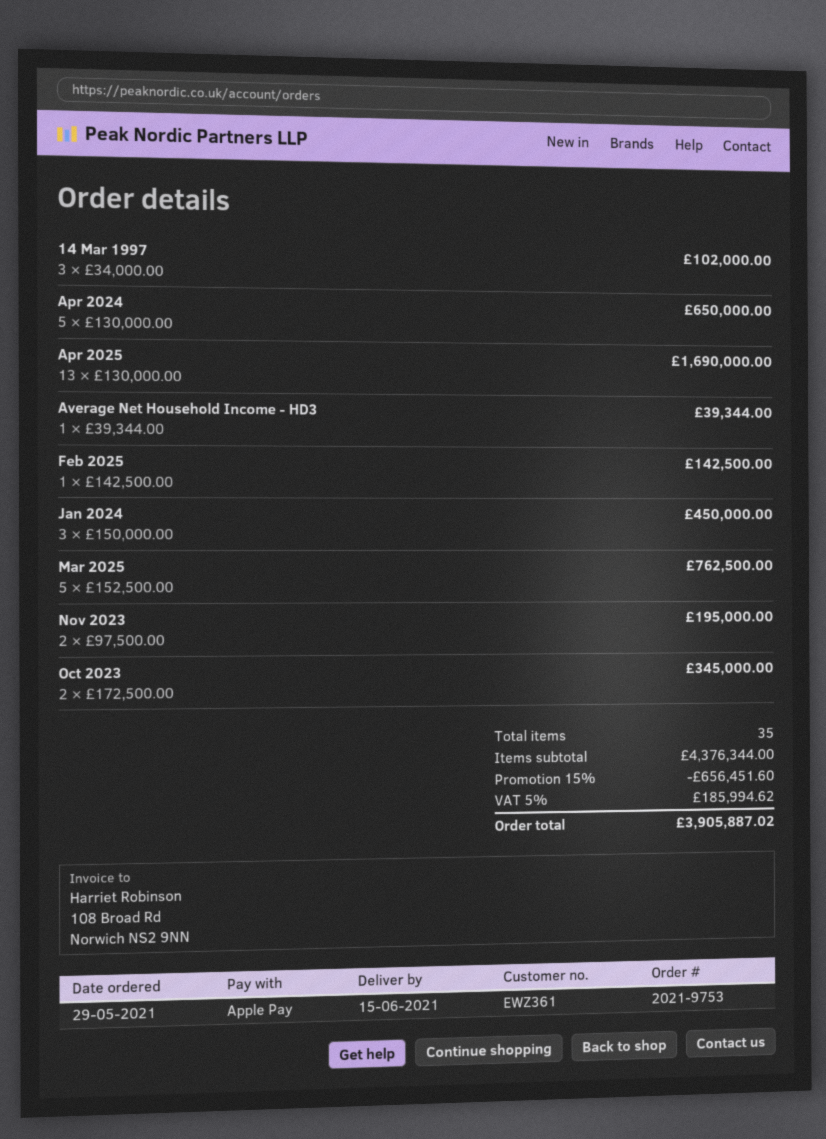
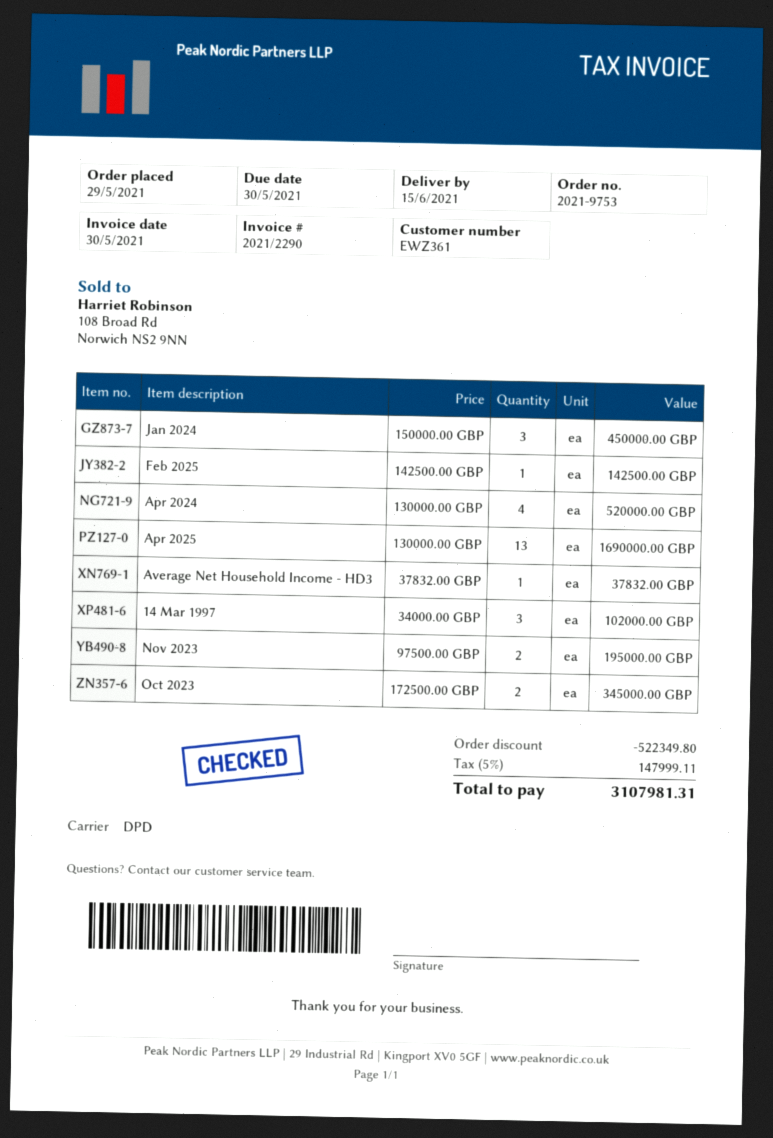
Apr 2024: 5 x 130000.00 = 650000.00 -> 4 x 130000.00 = 520000.00
Average Net Household Income - HD3: 1 x 39344.00 = 39344.00 -> 1 x 37832.00 = 37832.00
Mar 2025: 5 x 152500.00 = 762500.00 -> none
discount: 656451.60 -> 522349.80
tax: 5% = 185994.62 -> 5% = 147999.11
total: 3905887.02 -> 3107981.31

